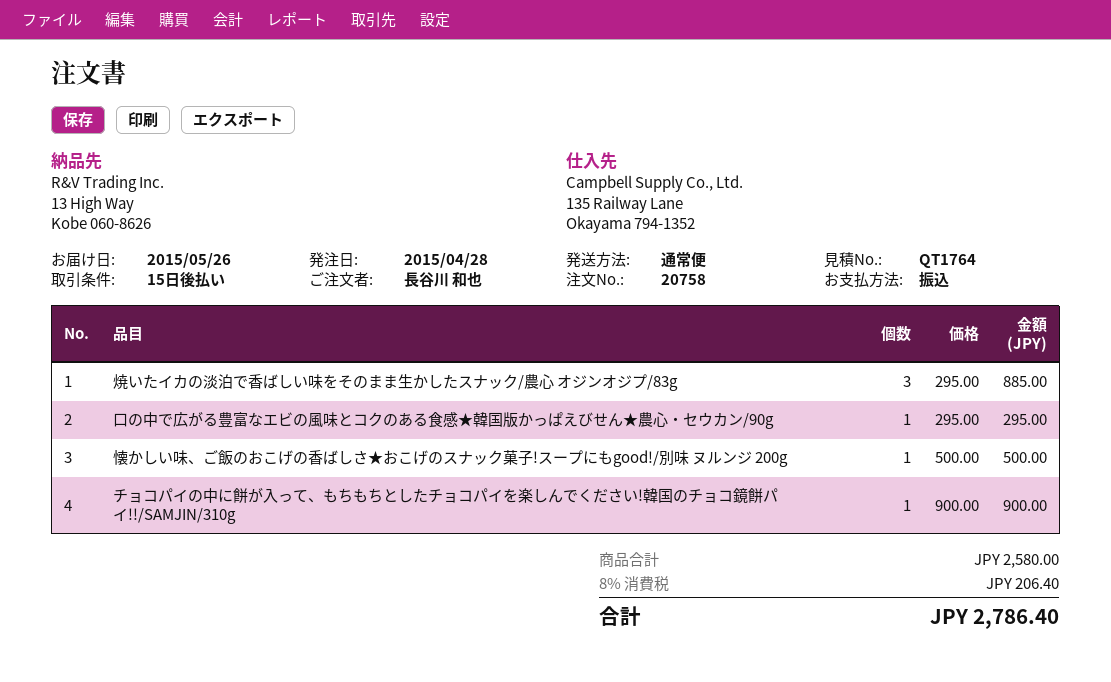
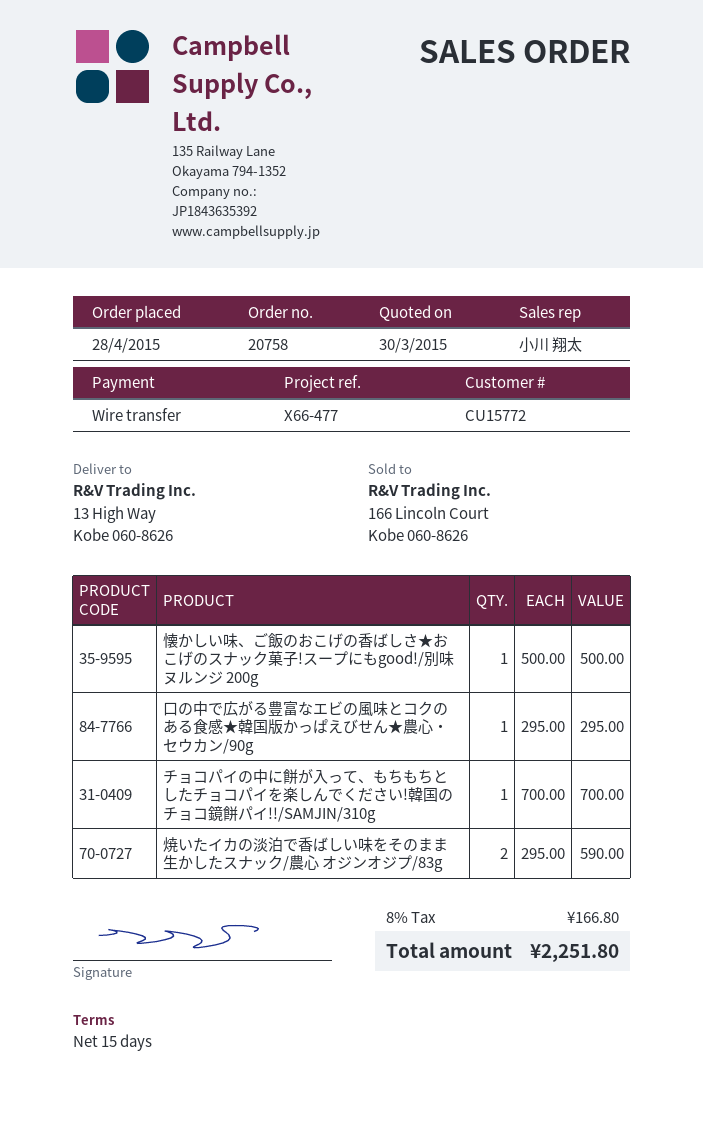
焼いたイカの淡泊で香ばしい味をそのまま生かしたスナック/農心 オジンオジプ/83g: 3 x 295.00 = 885.00 -> 2 x 295.00 = 590.00
チョコパイの中に餅が入って、もちもちとしたチョコパイを楽しんでください!韓国のチョコ鏡餅パイ!!/SAMJIN/310g: 1 x 900.00 = 900.00 -> 1 x 700.00 = 700.00
tax: 8% = 206.40 -> 8% = 166.80
total: 2786.40 -> 2251.80

